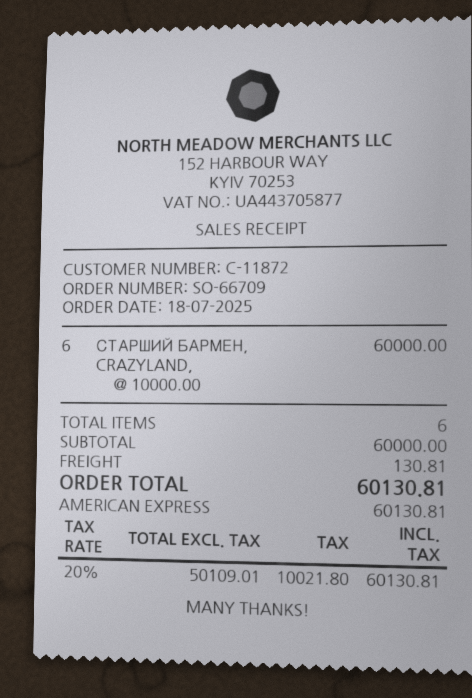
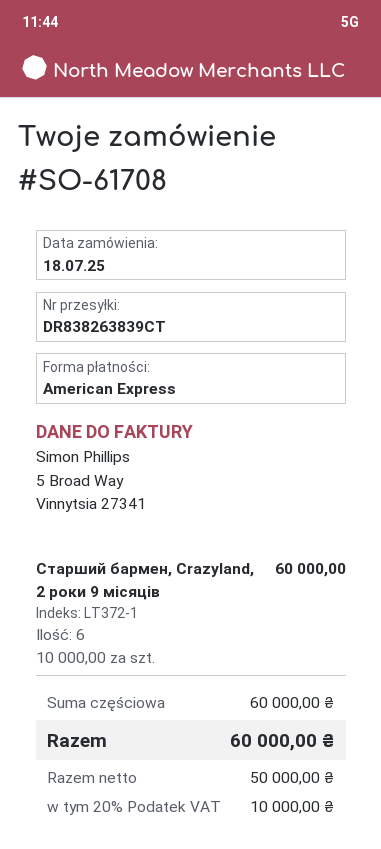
order number: SO-66709 -> SO-61708
shipping: 130.81 -> none
net: 50109.01 -> 50000.00
tax: 20% = 10021.80 -> 20% = 10000.00
total: 60130.81 -> 60000.00

